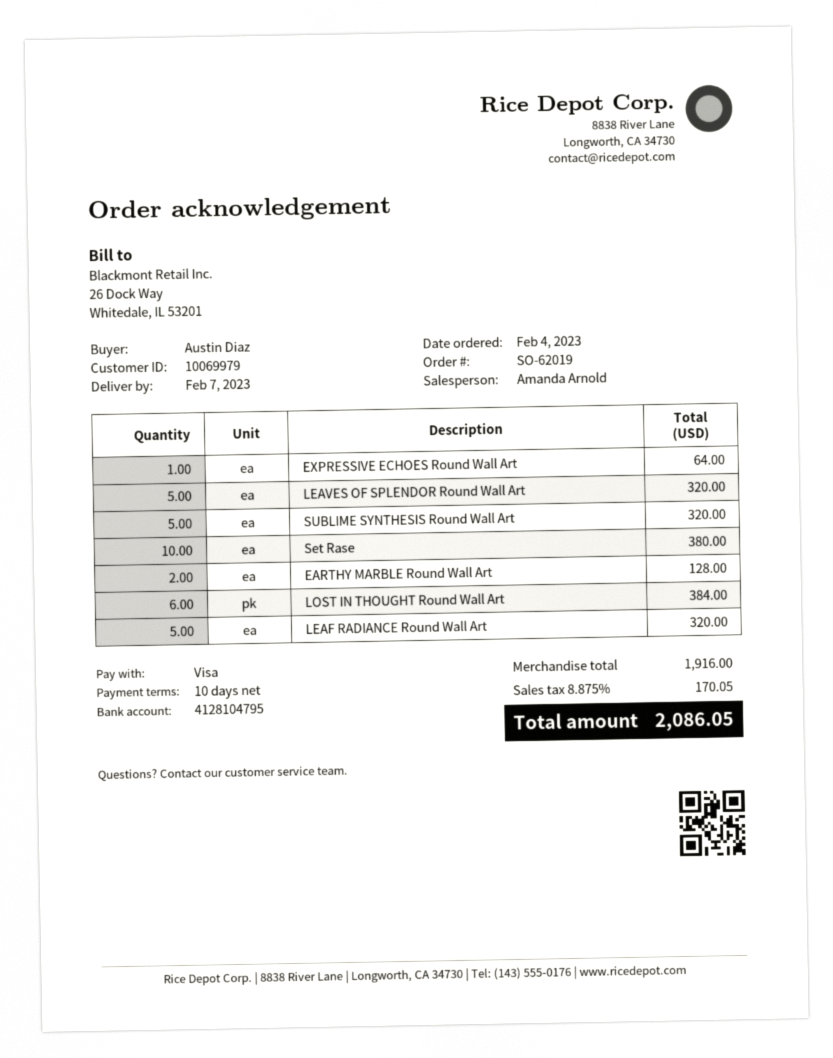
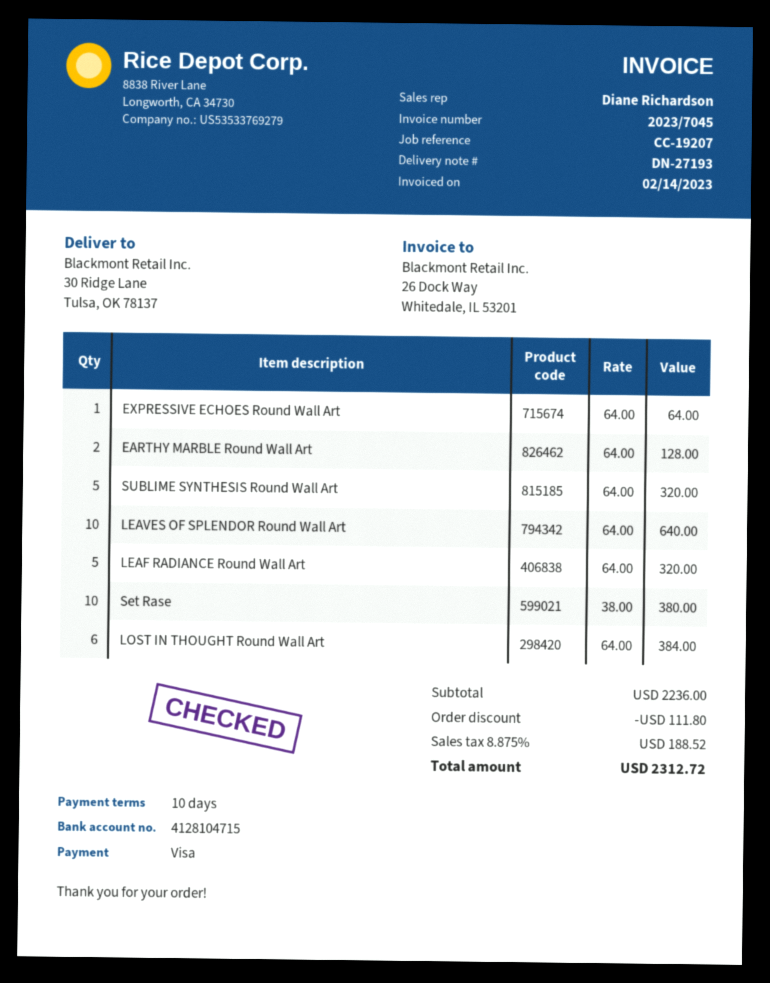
sales rep: Amanda Arnold -> Diane Richardson
bank account: 4128104795 -> 4128104715
LEAVES OF SPLENDOR Round Wall Art: 5 for 320.00 -> 10 for 640.00
subtotal: 1916.00 -> 2236.00
discount: none -> 111.80
tax: 8.875% = 170.05 -> 8.875% = 188.52
total: 2086.05 -> 2312.72

